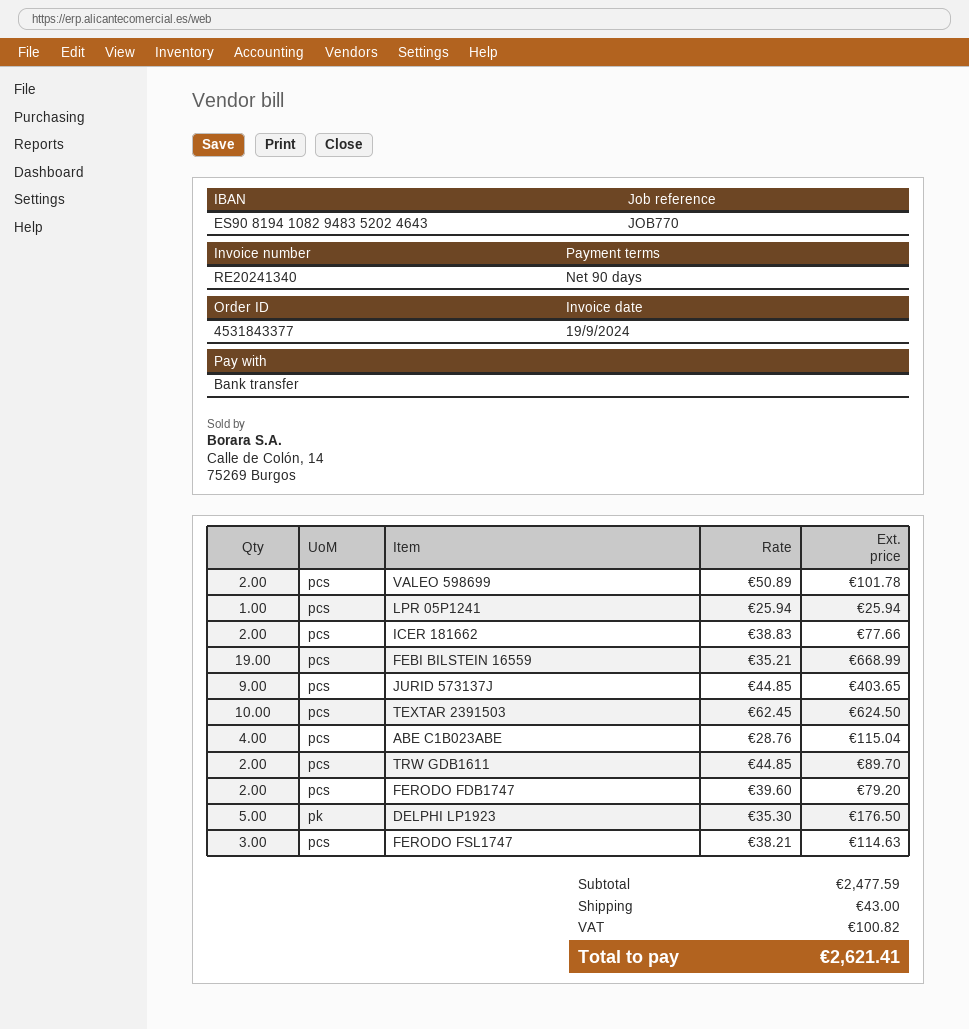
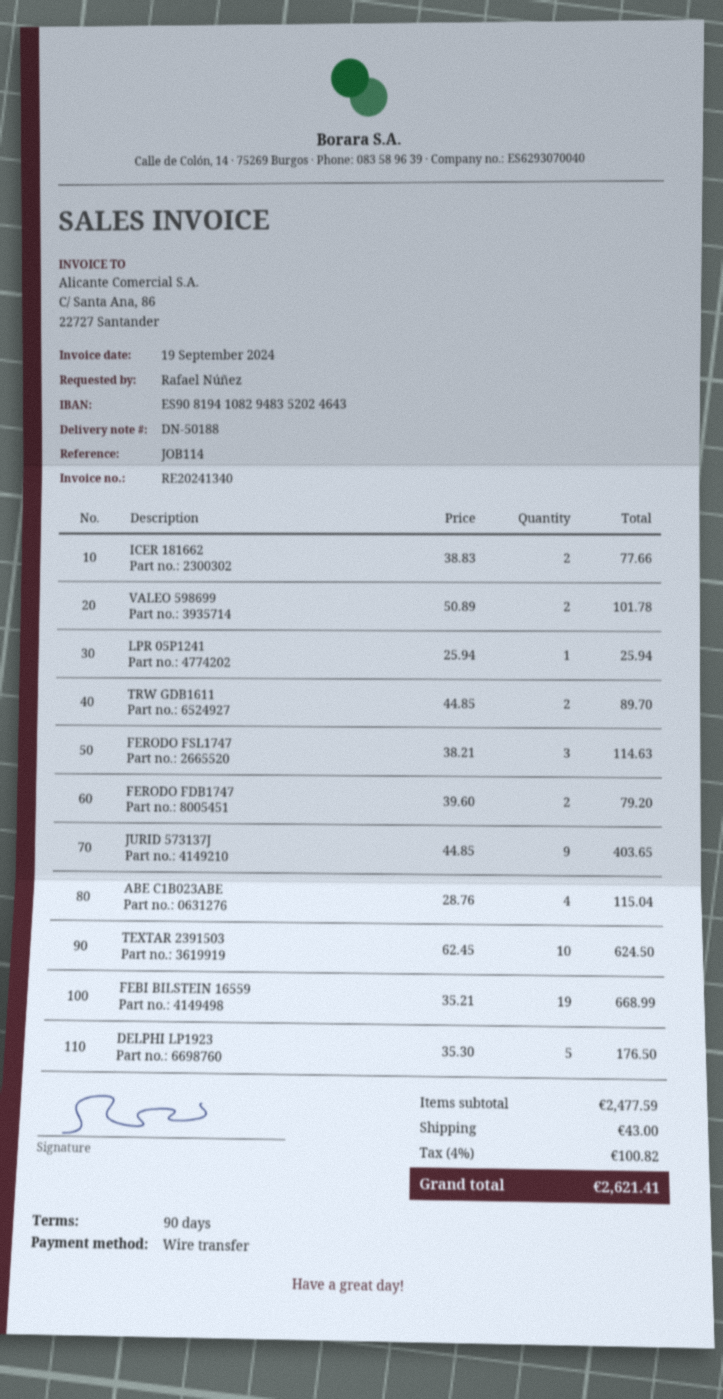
reference: JOB770 -> JOB114

